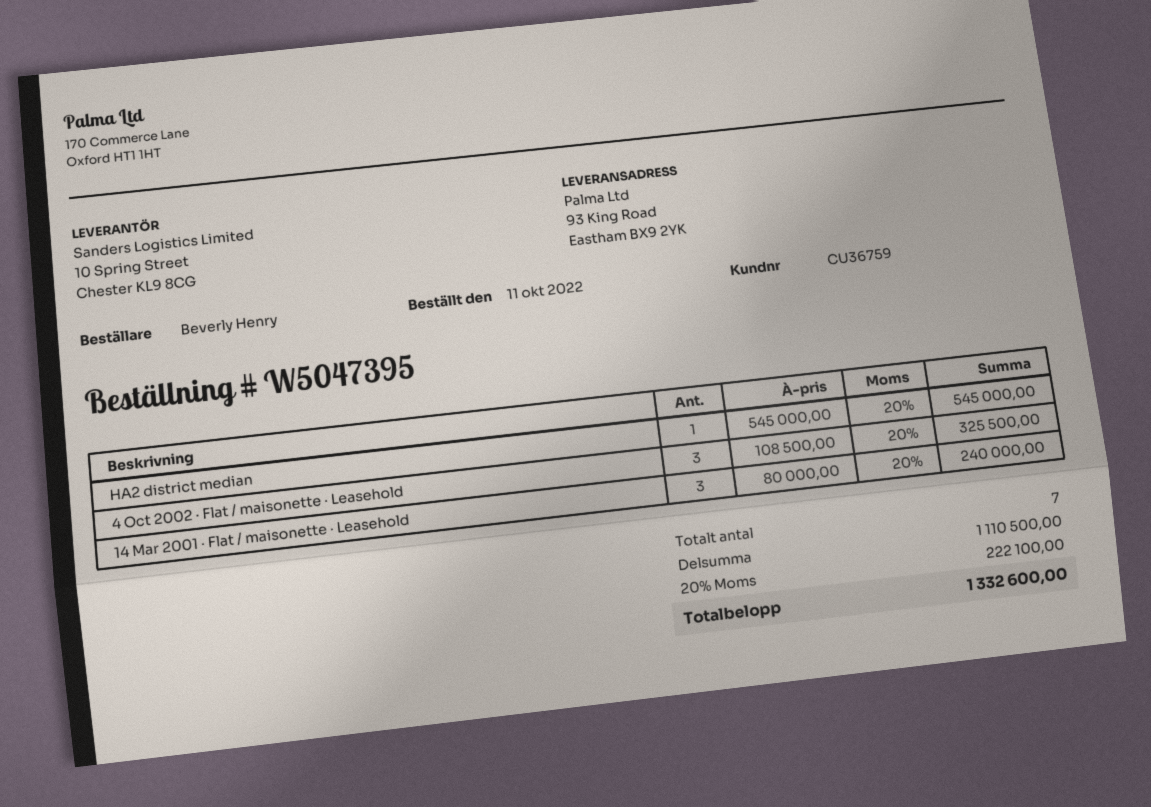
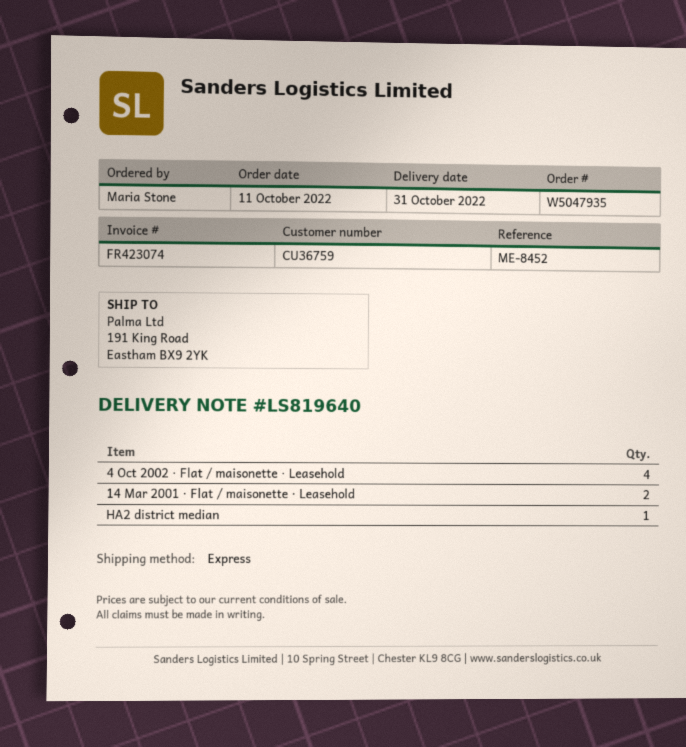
order number: W5047395 -> W5047935
ordered by: Beverly Henry -> Maria Stone
ship to: 93 King Road, Eastham BX9 2YK -> 191 King Road, Eastham BX9 2YK
4 Oct 2002 · Flat / maisonette · Leasehold: 3 -> 4
14 Mar 2001 · Flat / maisonette · Leasehold: 3 -> 2

